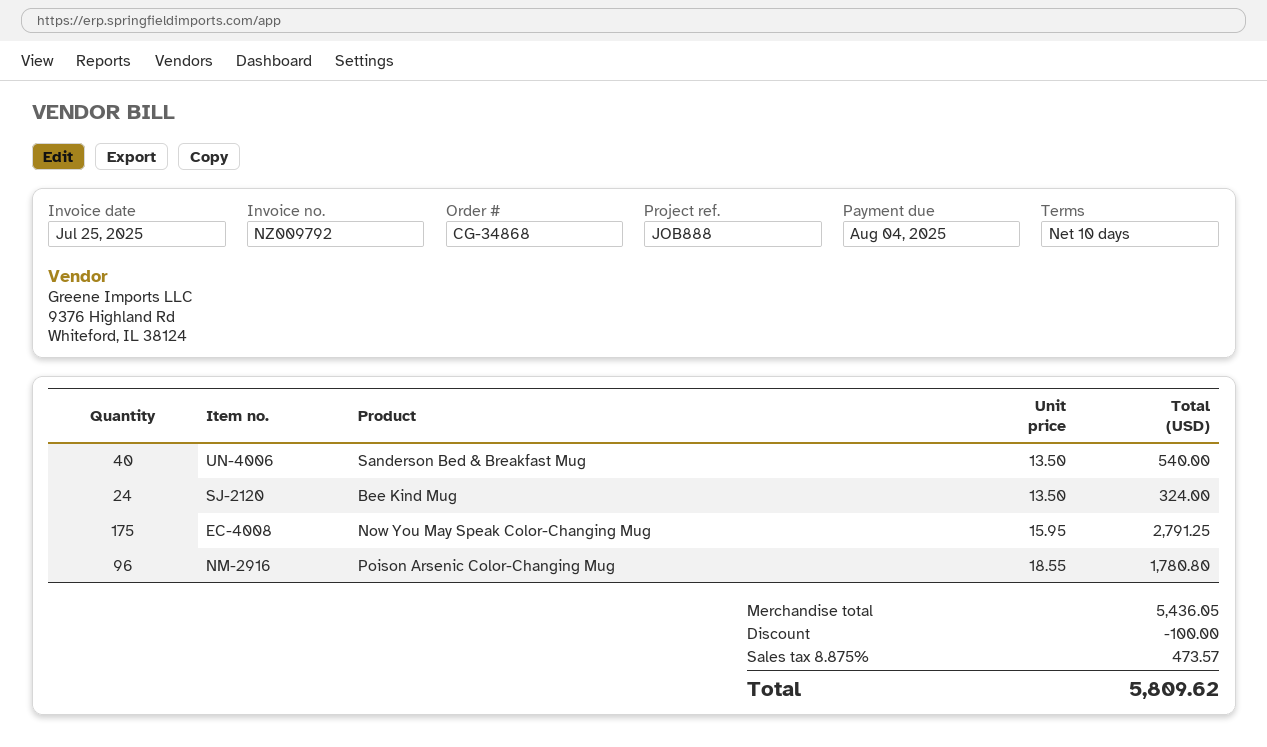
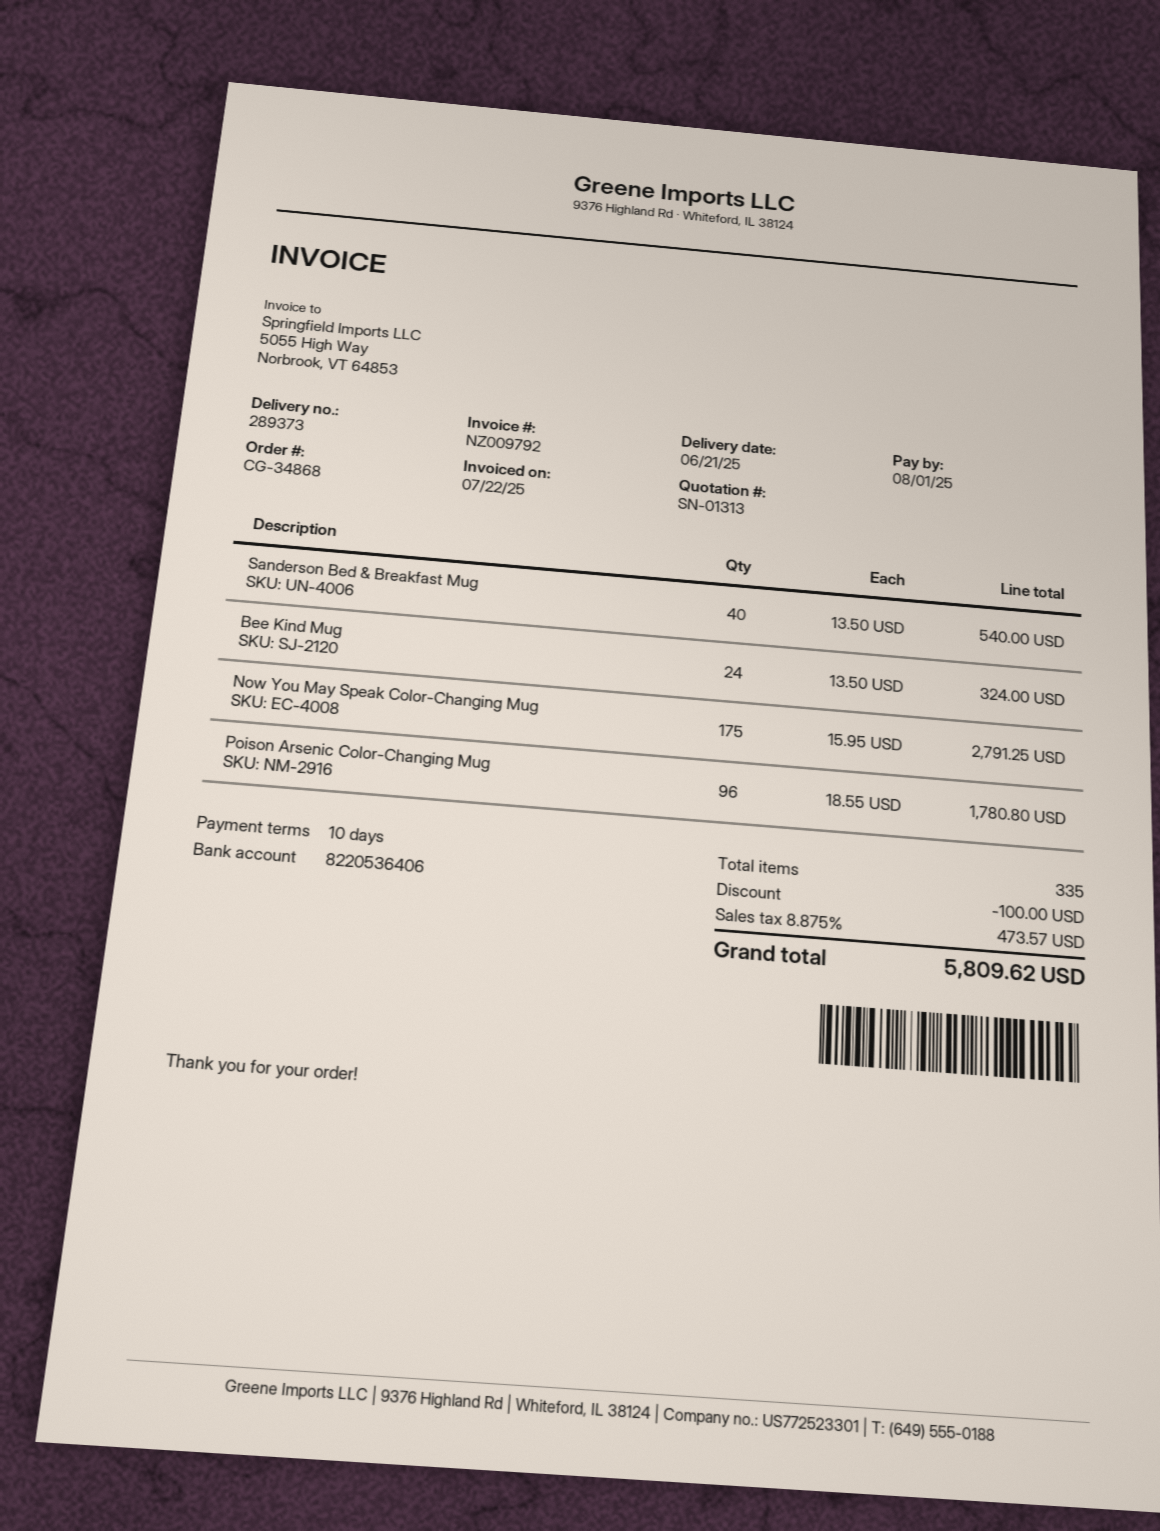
invoice date: 2025-07-25 -> 2025-07-22
due date: 2025-08-04 -> 2025-08-01

